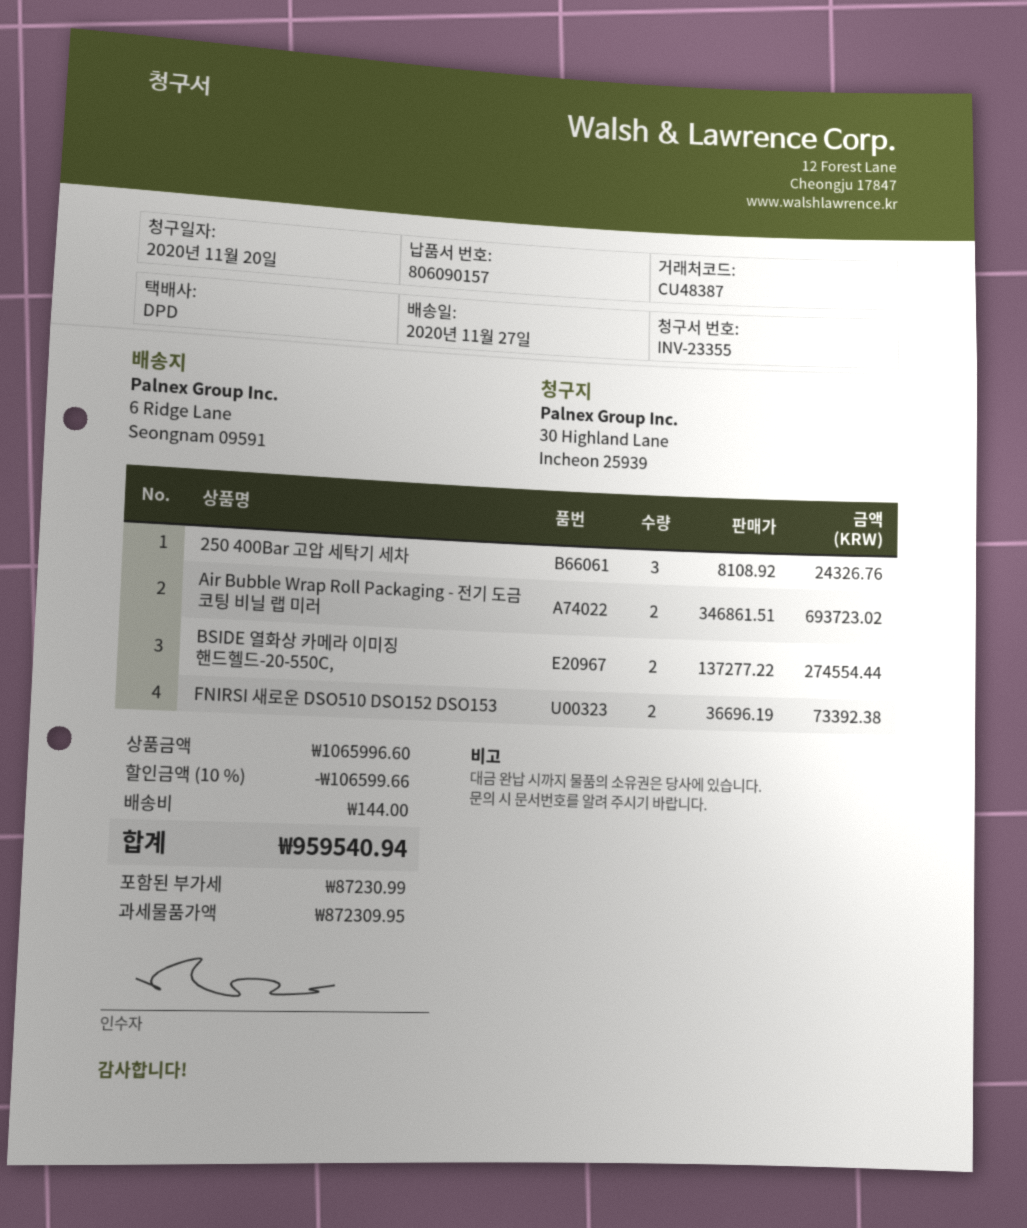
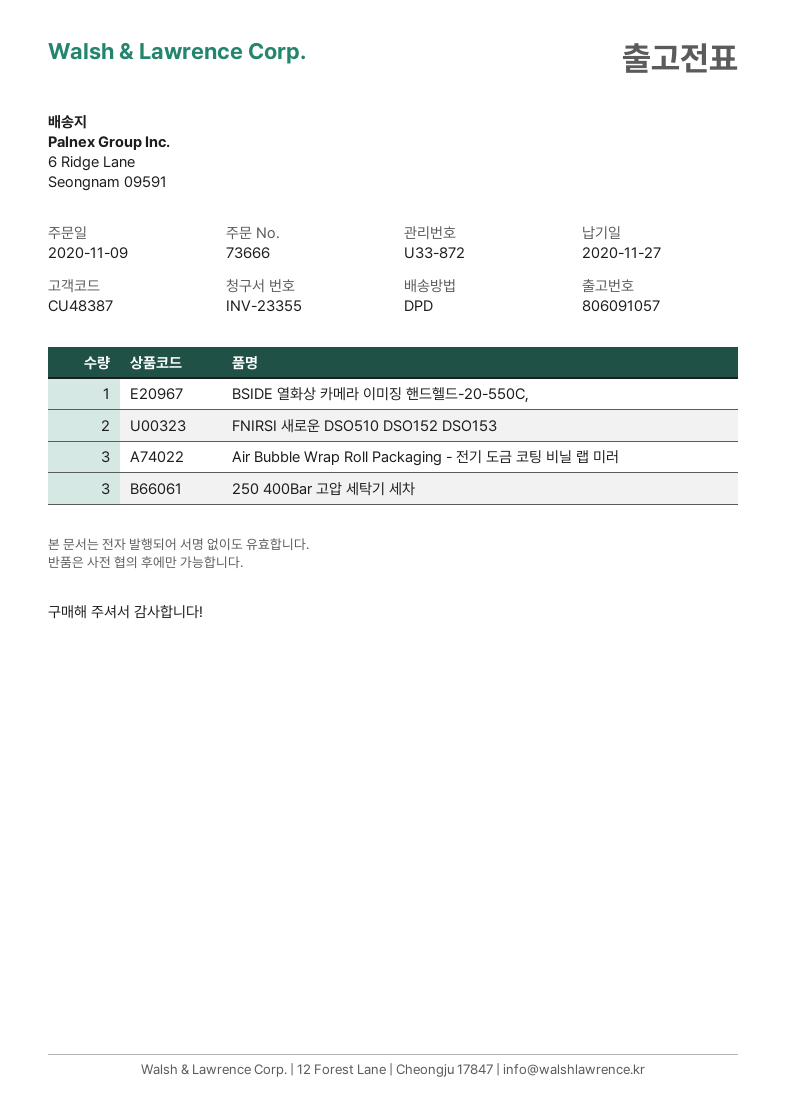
delivery note number: 806090157 -> 806091057
Air Bubble Wrap Roll Packaging - 전기 도금 코팅 비닐 랩 미러: 2 -> 3
BSIDE 열화상 카메라 이미징 핸드헬드-20-550C,: 2 -> 1

